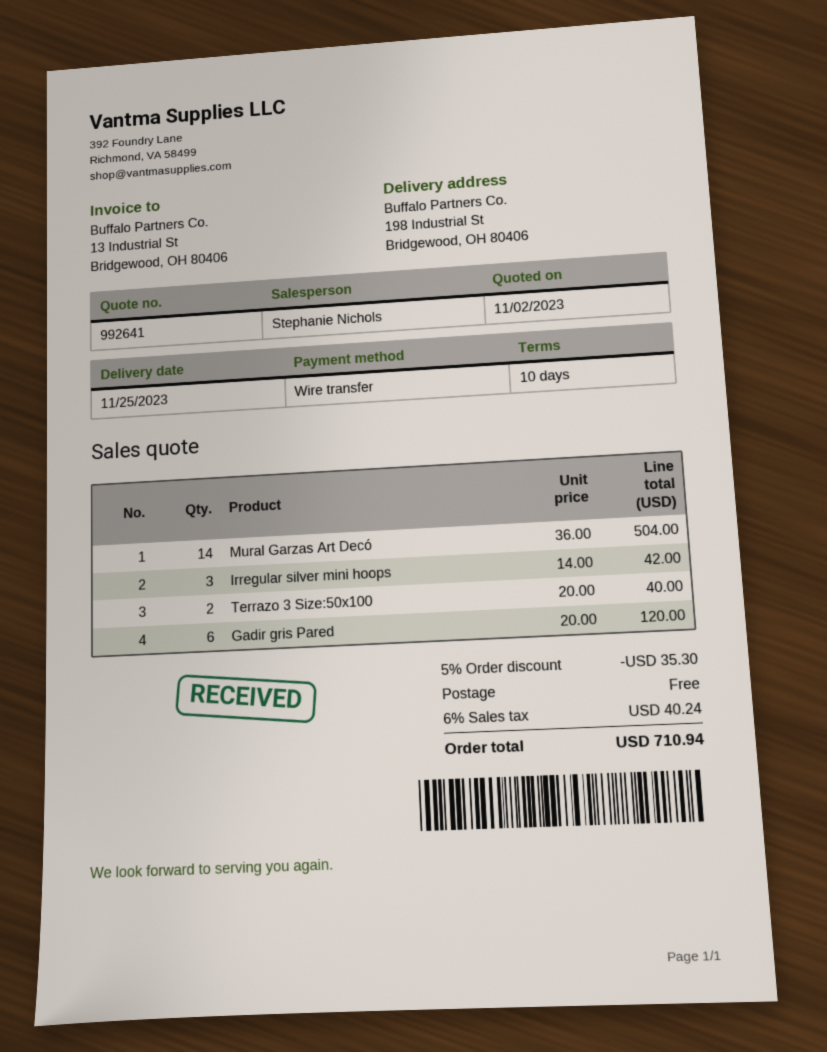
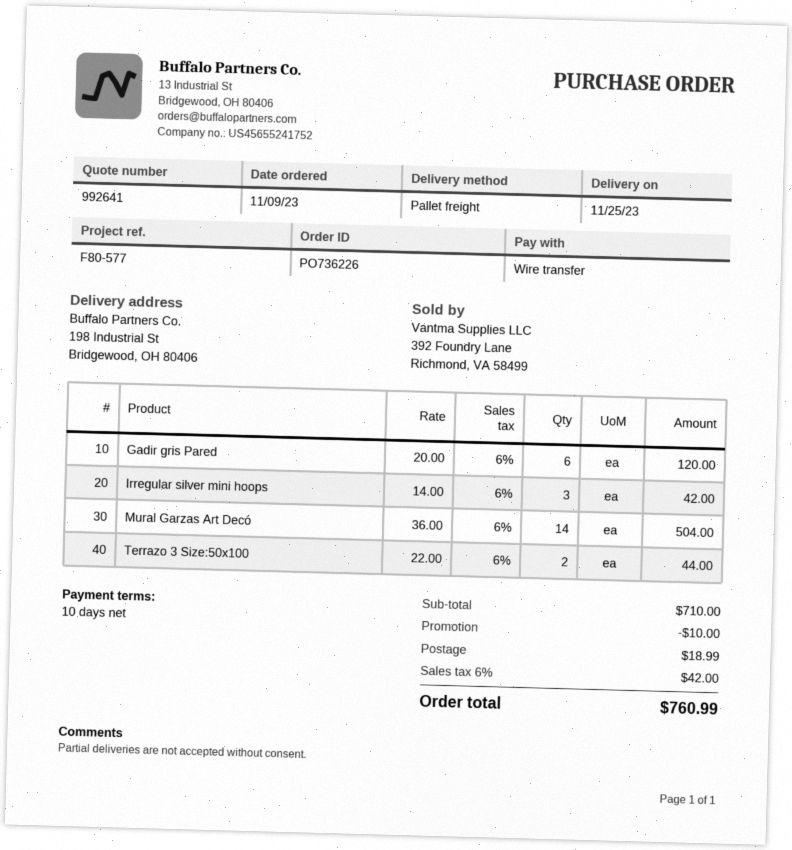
Terrazo 3 Size:50x100: 2 x 20.00 = 40.00 -> 2 x 22.00 = 44.00
discount: 35.30 -> 10.00
shipping: 0.00 -> 18.99
tax: 6% = 40.24 -> 6% = 42.00
total: 710.94 -> 760.99

